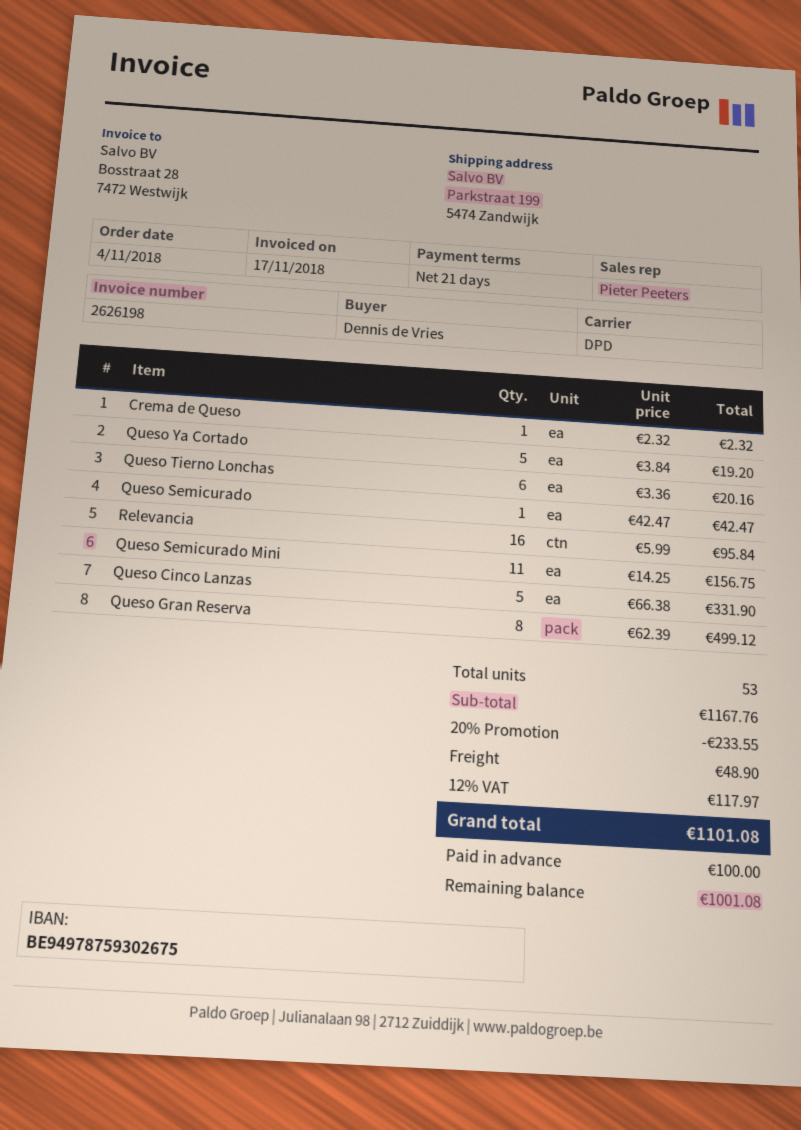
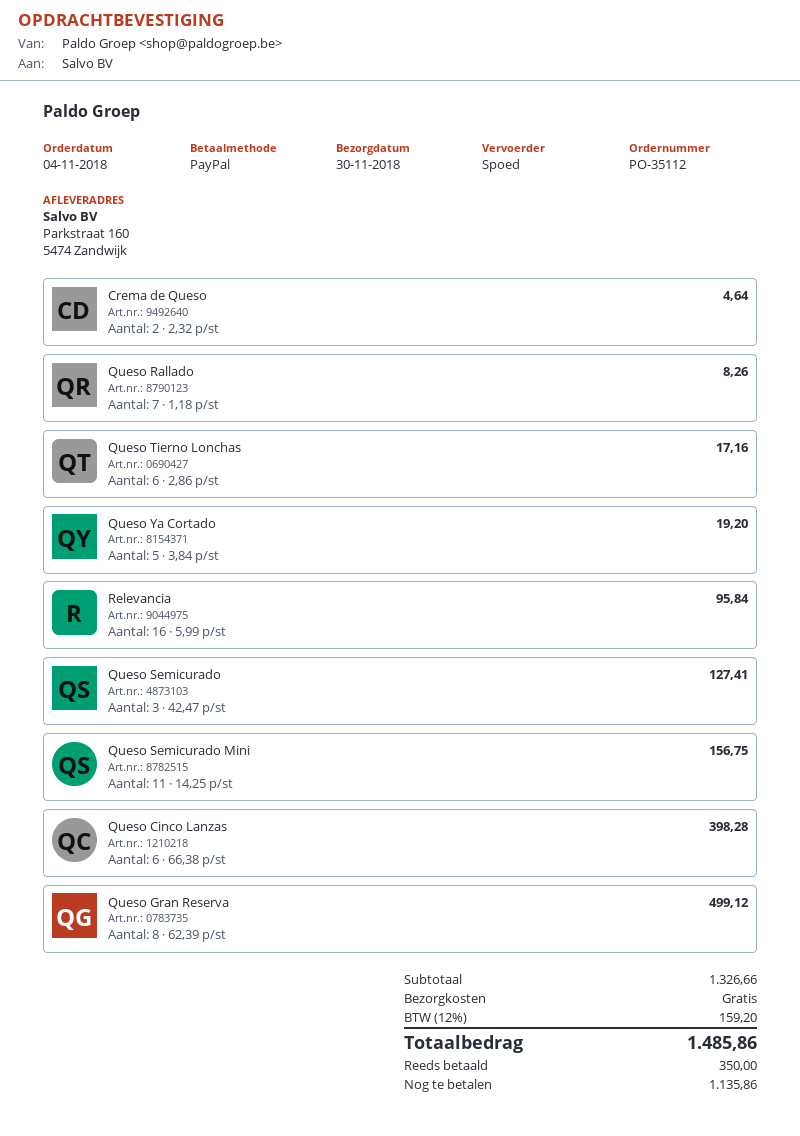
shipping method: DPD -> express
ship to: Parkstraat 199, 5474 Zandwijk -> Parkstraat 160, 5474 Zandwijk
Crema de Queso: 1 x 2.32 = 2.32 -> 2 x 2.32 = 4.64
Queso Tierno Lonchas: 6 x 3.36 = 20.16 -> 6 x 2.86 = 17.16
Queso Semicurado: 1 x 42.47 = 42.47 -> 3 x 42.47 = 127.41
Queso Cinco Lanzas: 5 x 66.38 = 331.90 -> 6 x 66.38 = 398.28
Queso Rallado: none -> 7 x 1.18 = 8.26
subtotal: 1167.76 -> 1326.66
discount: 20% = 233.55 -> none
shipping: 48.90 -> 0.00
tax: 12% = 117.97 -> 12% = 159.20
total: 1101.08 -> 1485.86
deposit: 100.00 -> 350.00
balance: 1001.08 -> 1135.86

